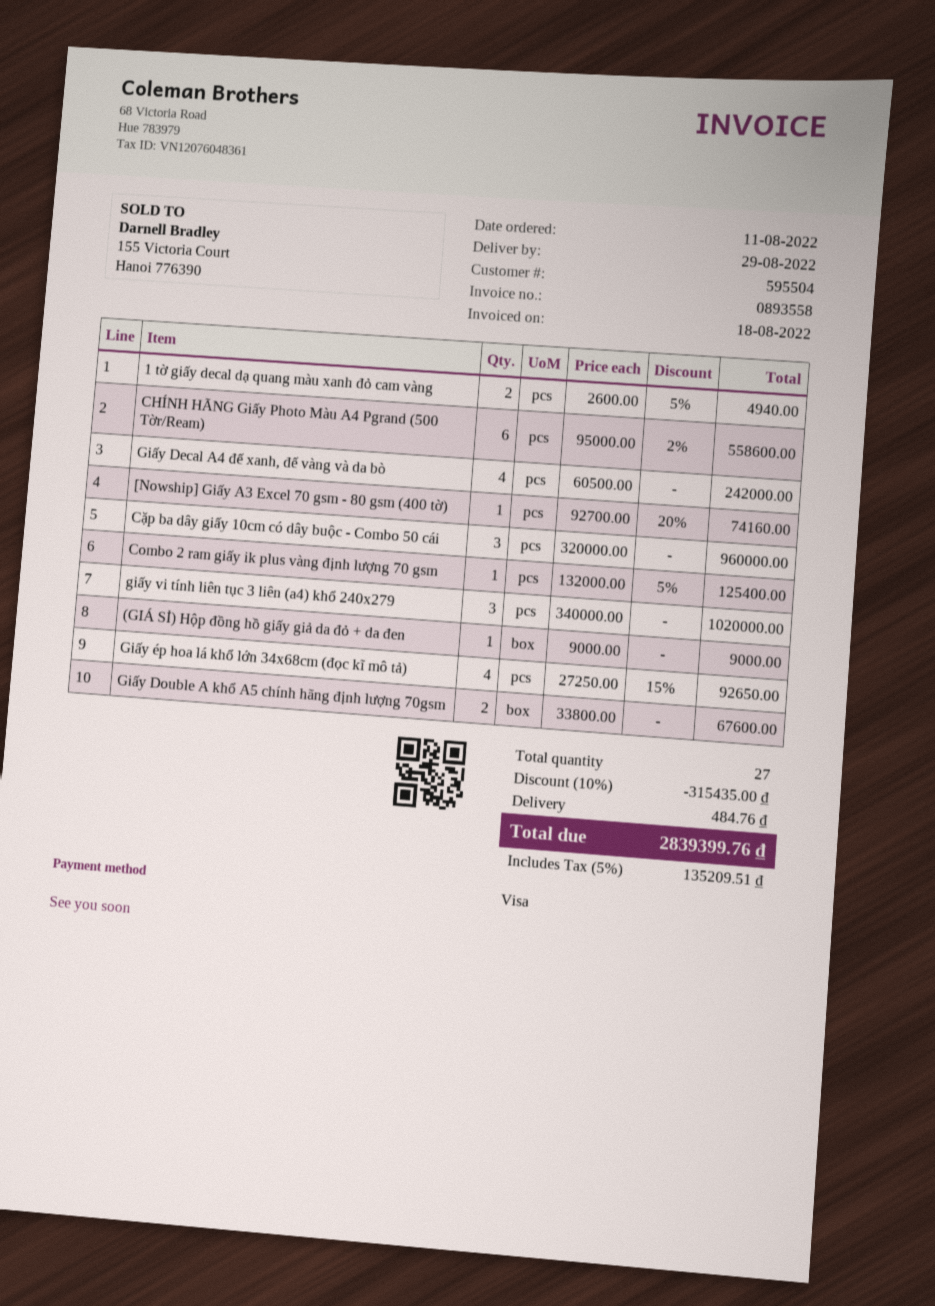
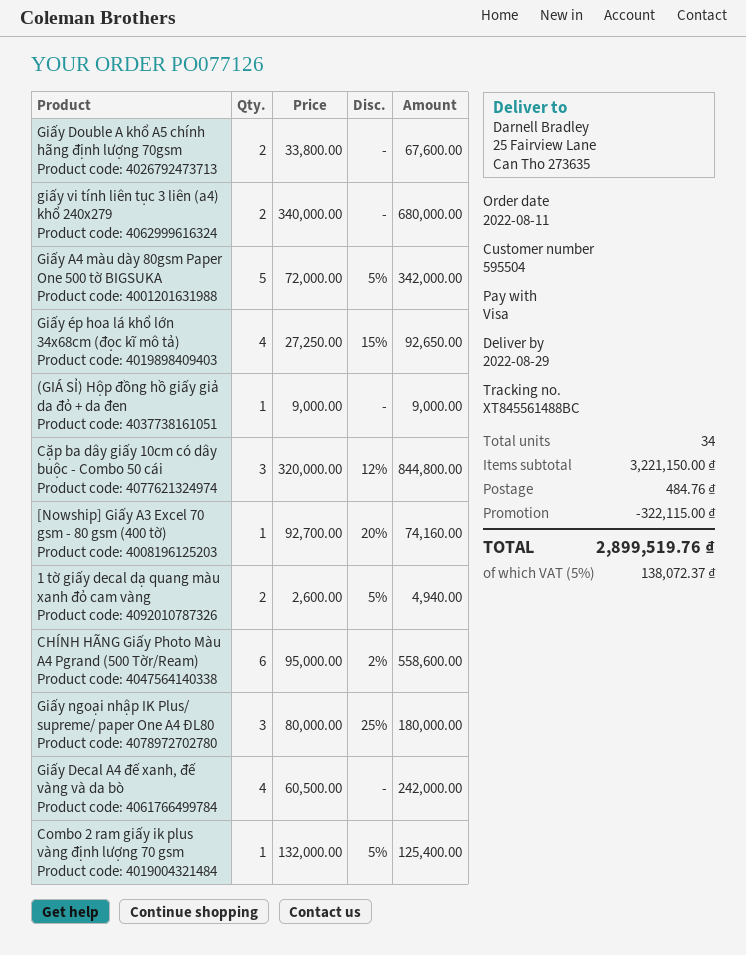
Cặp ba dây giấy 10cm có dây buộc - Combo 50 cái: 3 x 320000.00 = 960000.00 -> 3 x 320000.00 - 12% = 844800.00
giấy vi tính liên tục 3 liên (a4) khổ 240x279: 3 x 340000.00 = 1020000.00 -> 2 x 340000.00 = 680000.00
Giấy A4 màu dày 80gsm Paper One 500 tờ BIGSUKA: none -> 5 x 72000.00 - 5% = 342000.00
Giấy ngoại nhập IK Plus/ supreme/ paper One A4 ĐL80: none -> 3 x 80000.00 - 25% = 180000.00
total quantity: 27 -> 34
discount: 315435.00 -> 322115.00
tax: 5% = 135209.51 -> 5% = 138072.37
total: 2839399.76 -> 2899519.76

